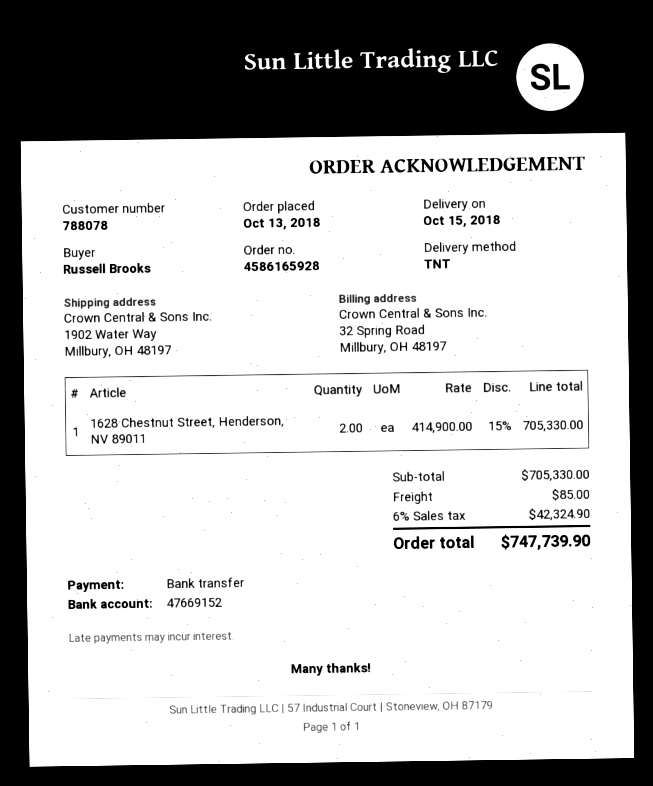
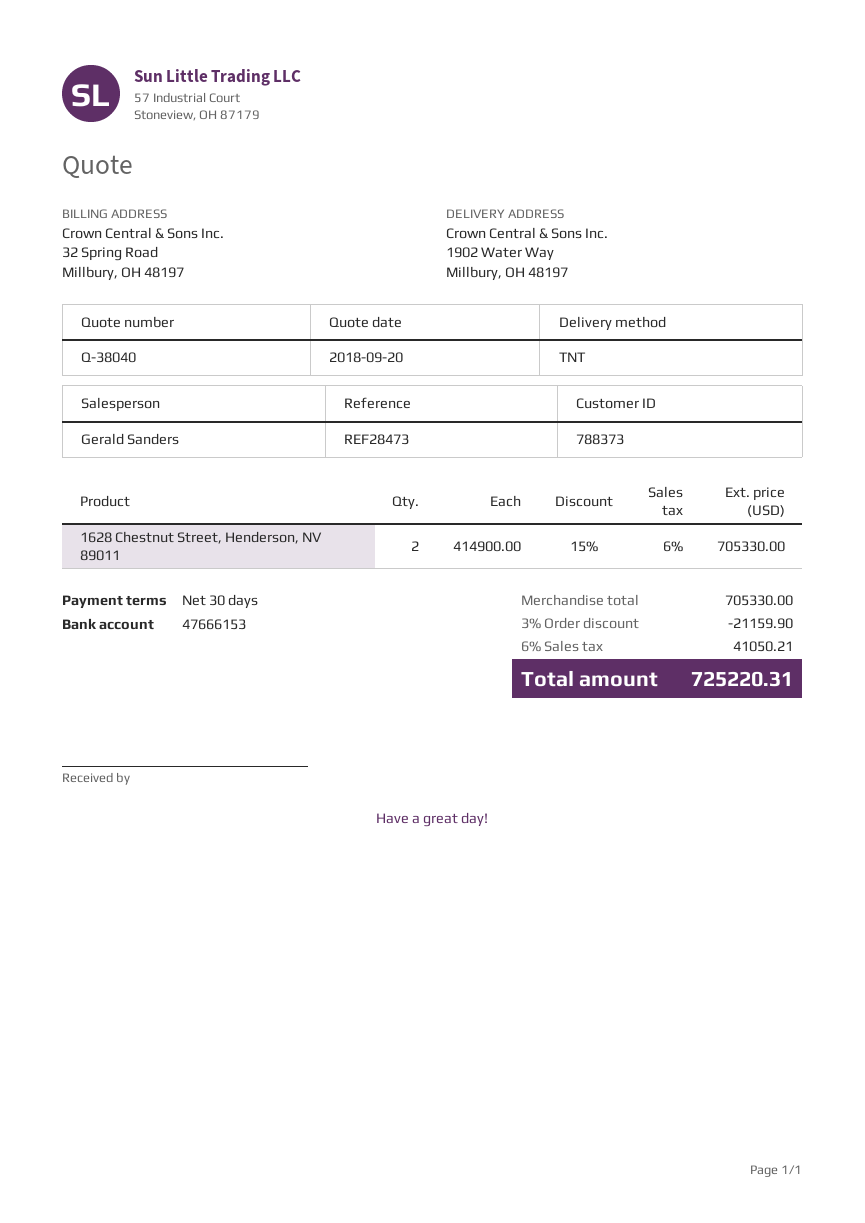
customer number: 788078 -> 788373
bank account: 47669152 -> 47666153
discount: none -> 3% = 21159.90
shipping: 85.00 -> none
tax: 6% = 42324.90 -> 6% = 41050.21
total: 747739.90 -> 725220.31

